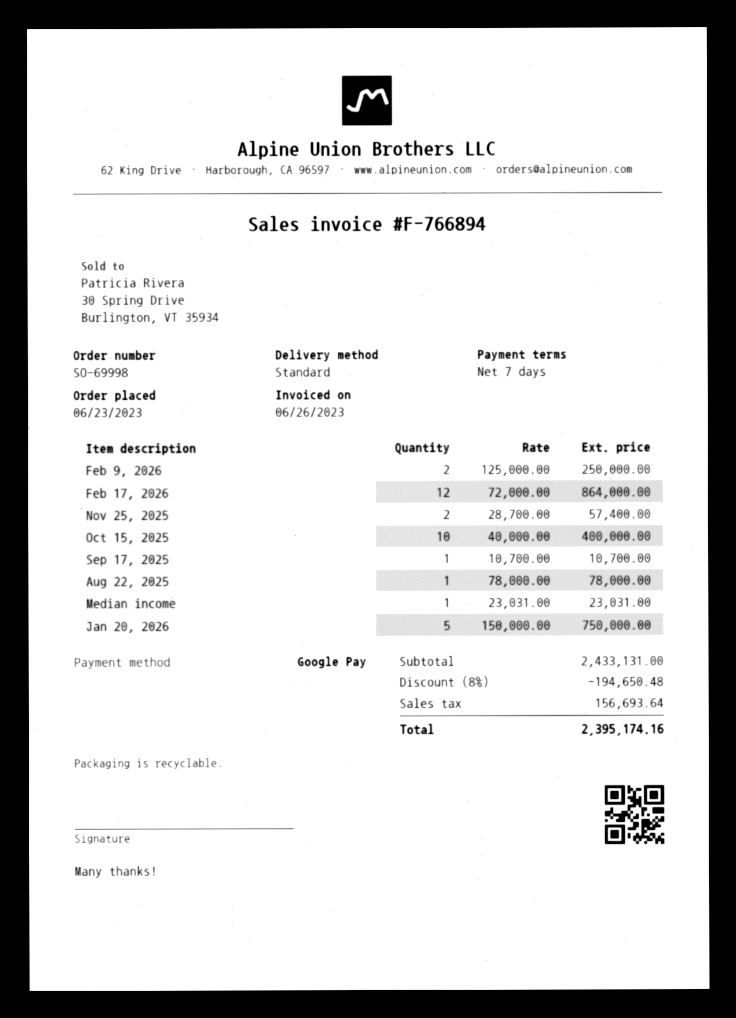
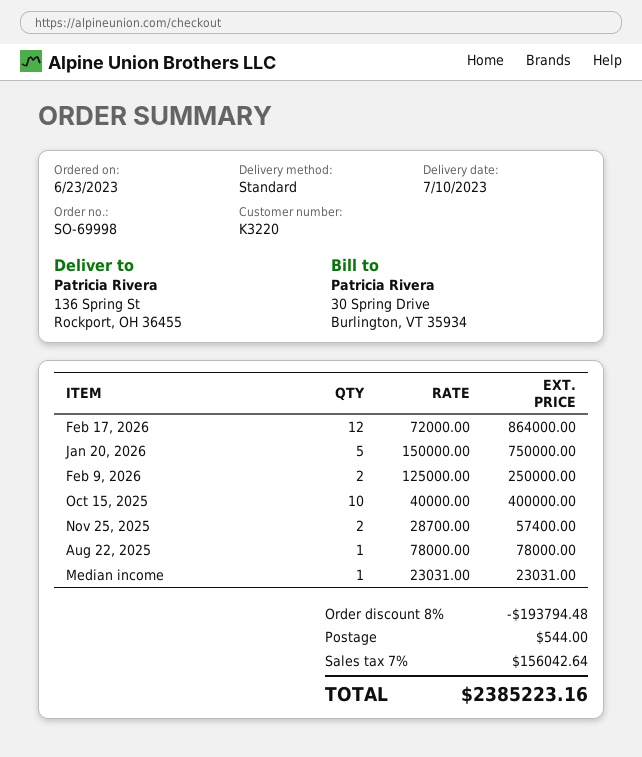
Sep 17, 2025: 1 x 10700.00 = 10700.00 -> none
discount: 8% = 194650.48 -> 8% = 193794.48
shipping: none -> 544.00
tax: 156693.64 -> 156042.64
total: 2395174.16 -> 2385223.16

